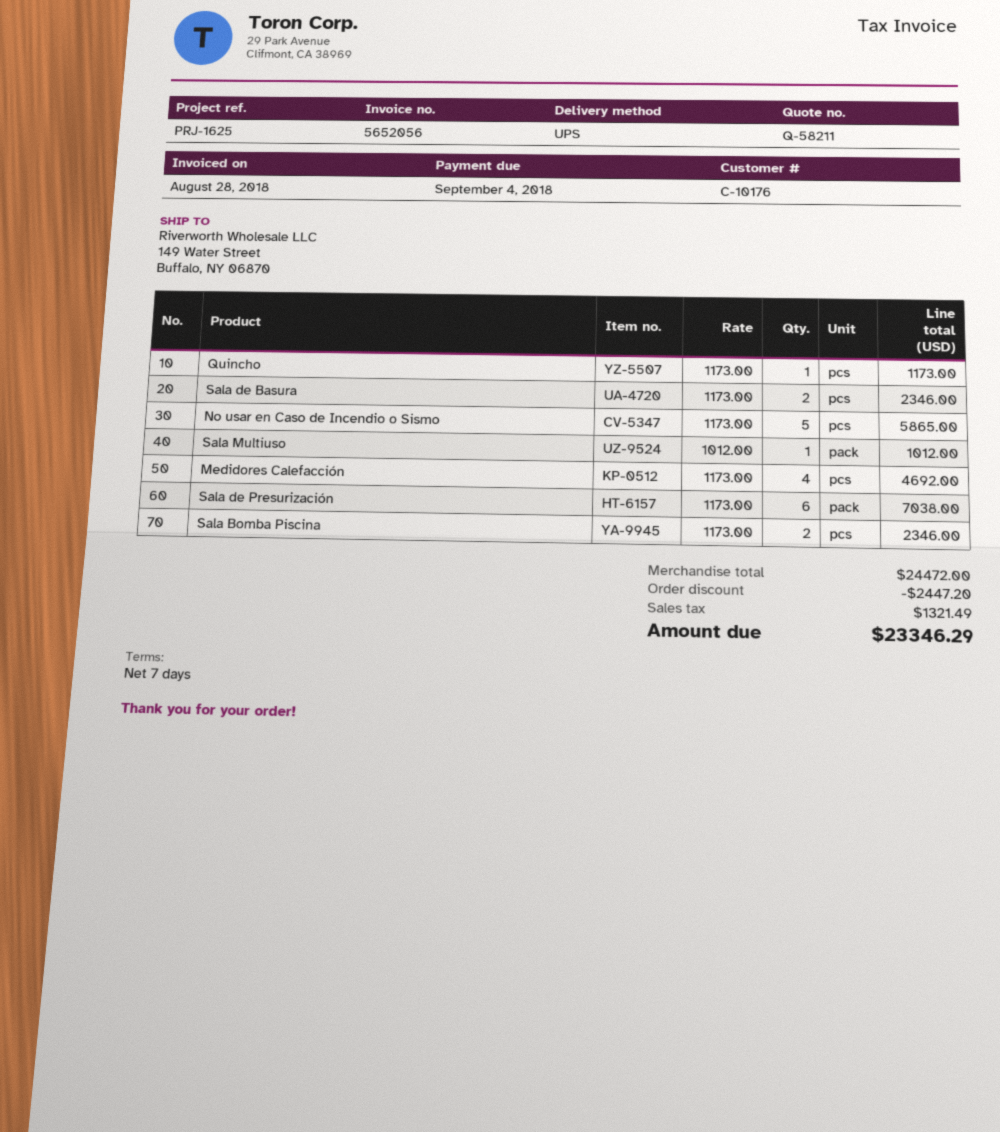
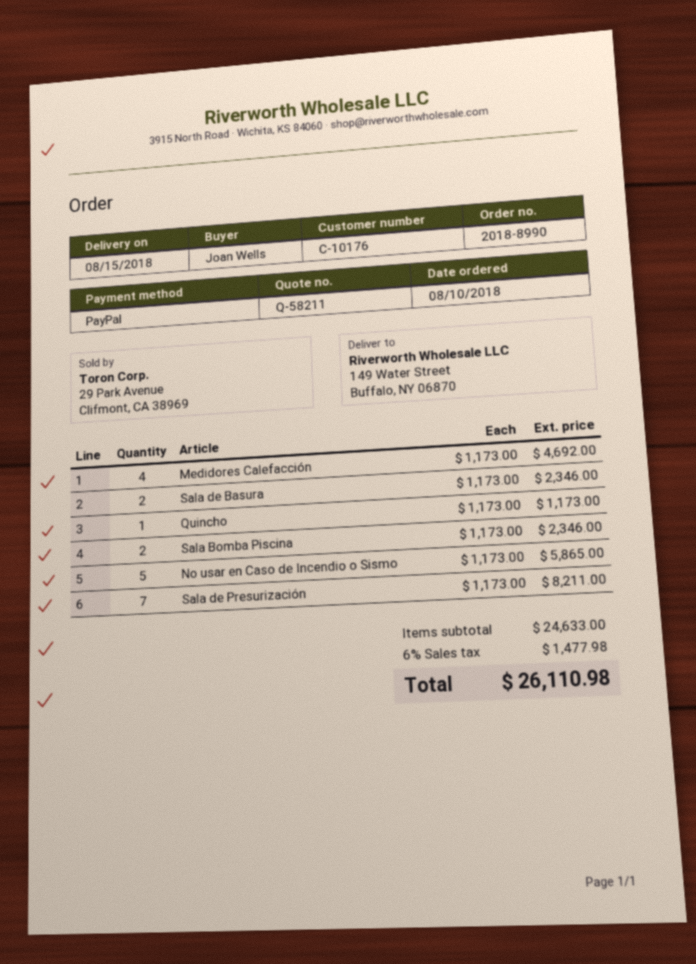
Sala Multiuso: 1 x 1012.00 = 1012.00 -> none
Sala de Presurización: 6 x 1173.00 = 7038.00 -> 7 x 1173.00 = 8211.00
subtotal: 24472.00 -> 24633.00
discount: 2447.20 -> none
tax: 1321.49 -> 1477.98
total: 23346.29 -> 26110.98

